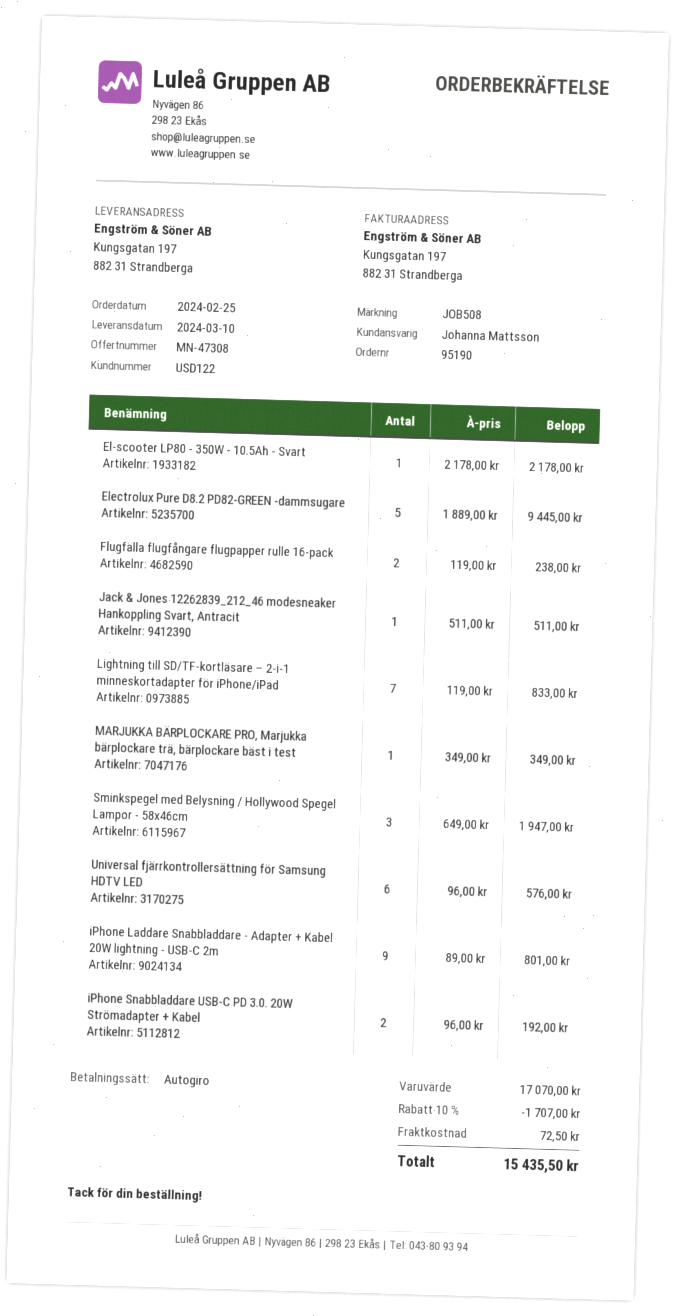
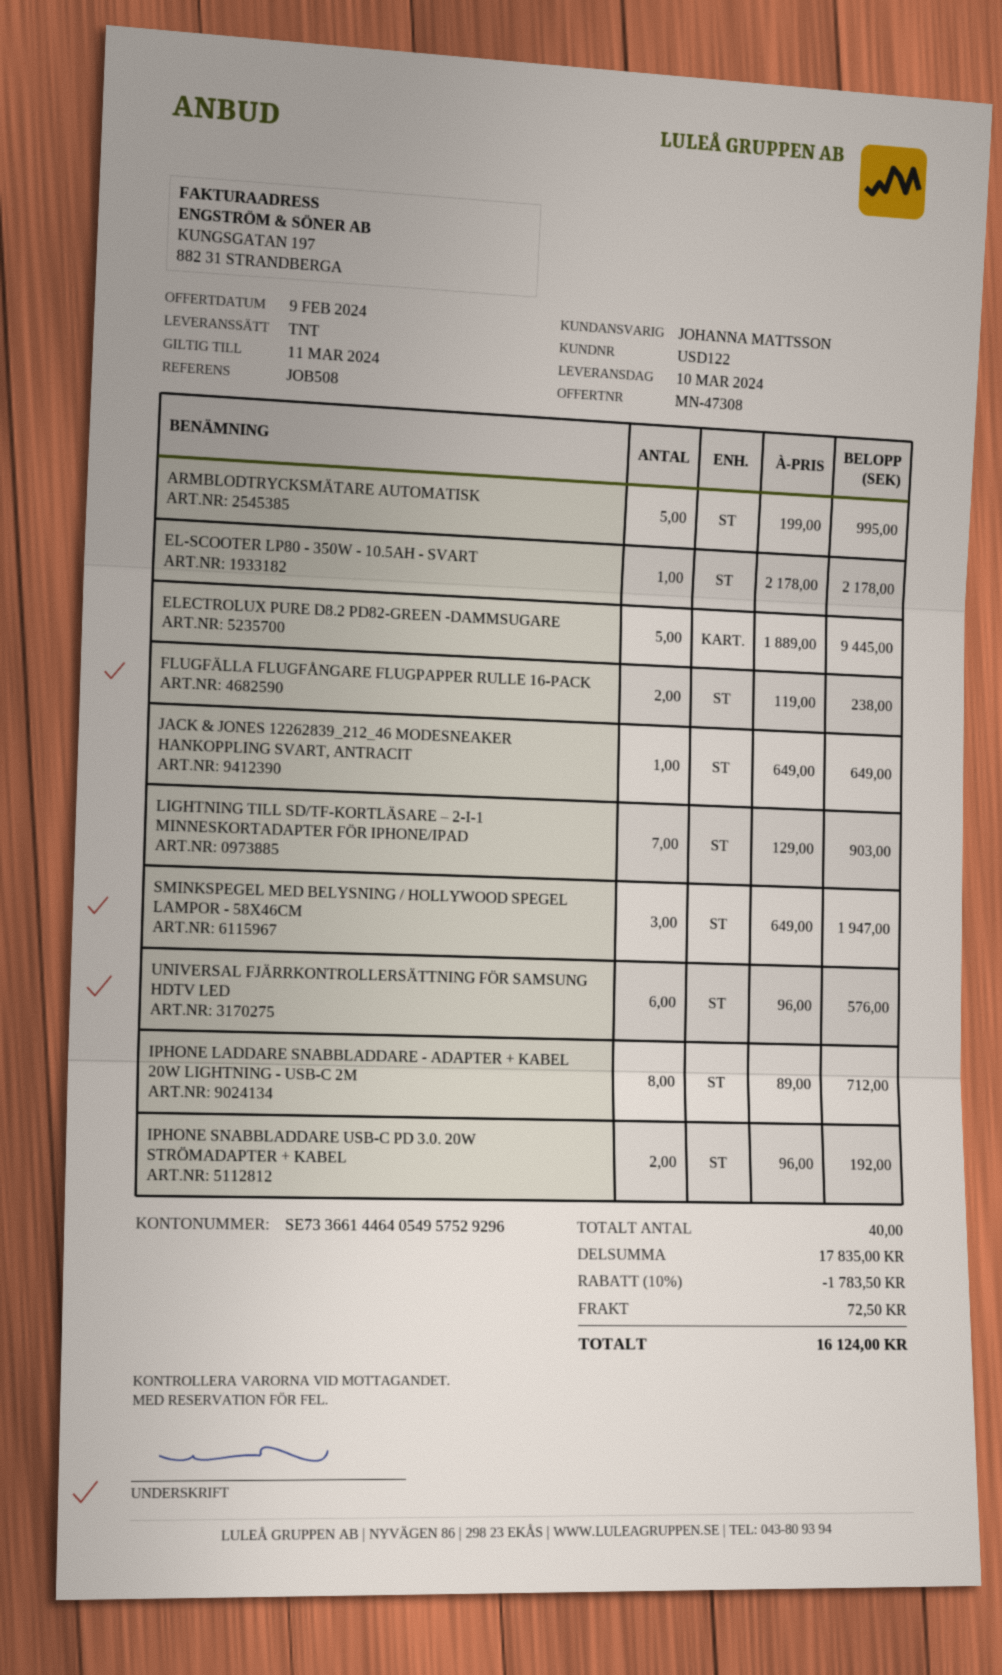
Jack & Jones 12262839_212_46 modesneaker Hankoppling Svart, Antracit: 1 x 511.00 = 511.00 -> 1 x 649.00 = 649.00
Lightning till SD/TF-kortläsare – 2-i-1 minneskortadapter för iPhone/iPad: 7 x 119.00 = 833.00 -> 7 x 129.00 = 903.00
MARJUKKA BÄRPLOCKARE PRO, Marjukka bärplockare trä, bärplockare bäst i test: 1 x 349.00 = 349.00 -> none
iPhone Laddare Snabbladdare - Adapter + Kabel 20W lightning - USB-C 2m: 9 x 89.00 = 801.00 -> 8 x 89.00 = 712.00
ARMBLODTRYCKSMÄTARE AUTOMATISK: none -> 5 x 199.00 = 995.00
subtotal: 17070.00 -> 17835.00
discount: 10% = 1707.00 -> 10% = 1783.50
total: 15435.50 -> 16124.00

